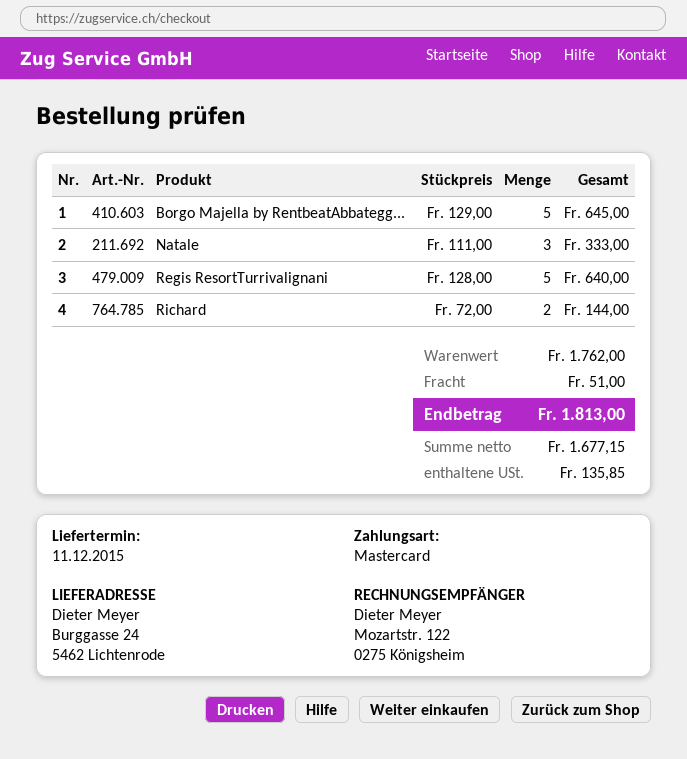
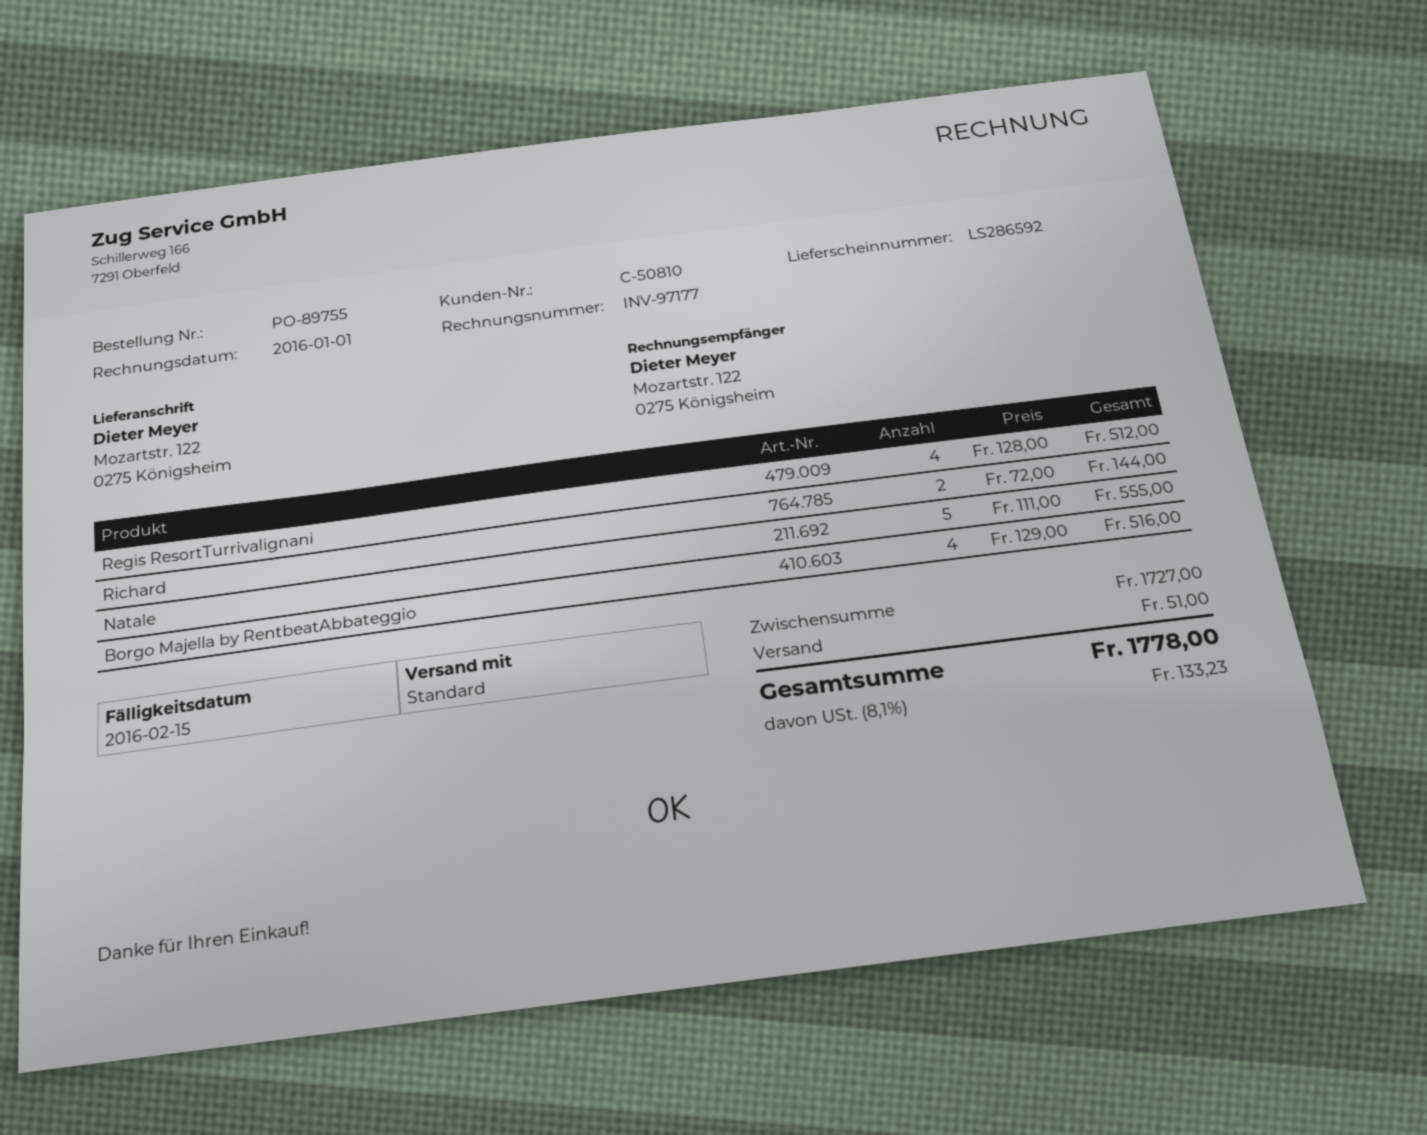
ship to: Burggasse 24, 5462 Lichtenrode -> Mozartstr. 122, 0275 Königsheim
Borgo Majella by RentbeatAbbategg...: 5 x 129.00 = 645.00 -> 4 x 129.00 = 516.00
Natale: 3 x 111.00 = 333.00 -> 5 x 111.00 = 555.00
Regis ResortTurrivalignani: 5 x 128.00 = 640.00 -> 4 x 128.00 = 512.00
subtotal: 1762.00 -> 1727.00
tax: 135.85 -> 133.23
total: 1813.00 -> 1778.00

